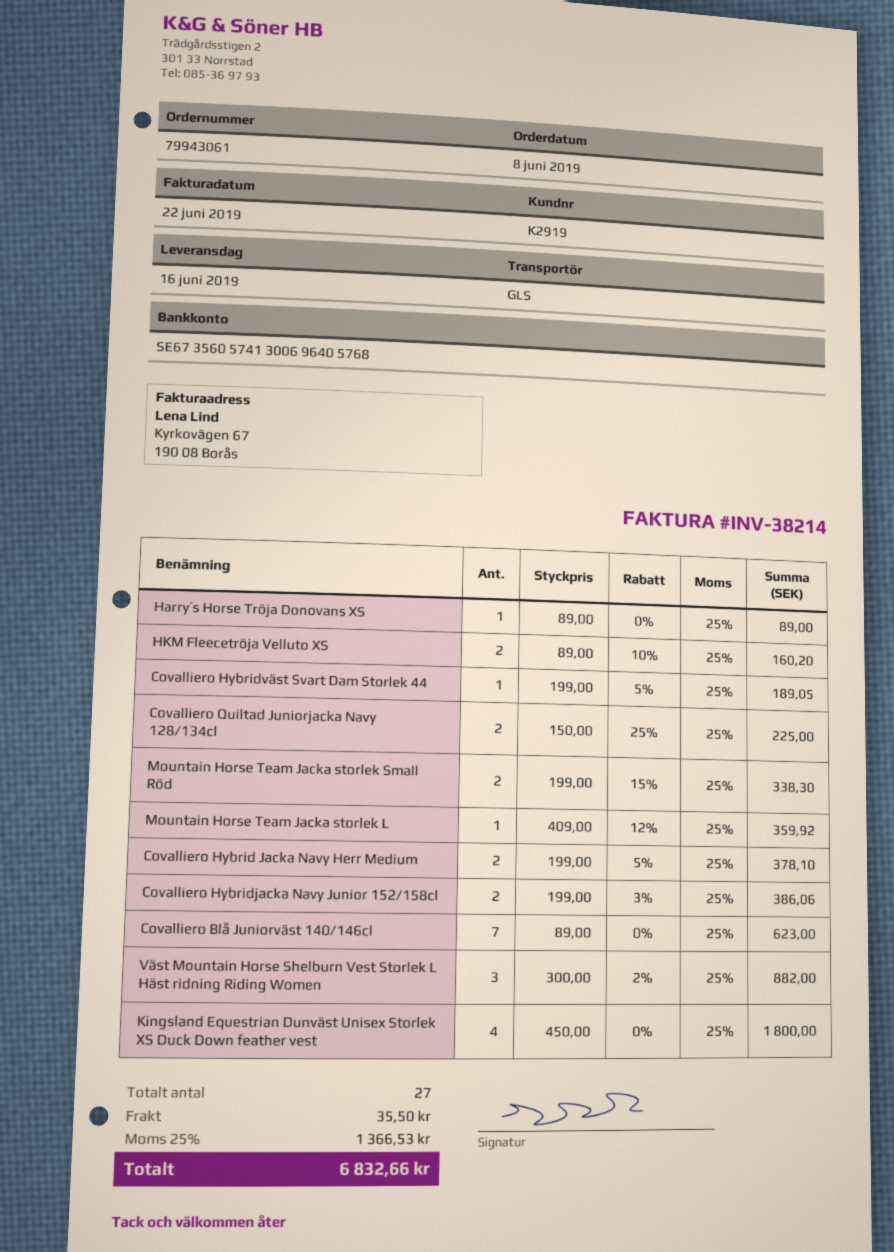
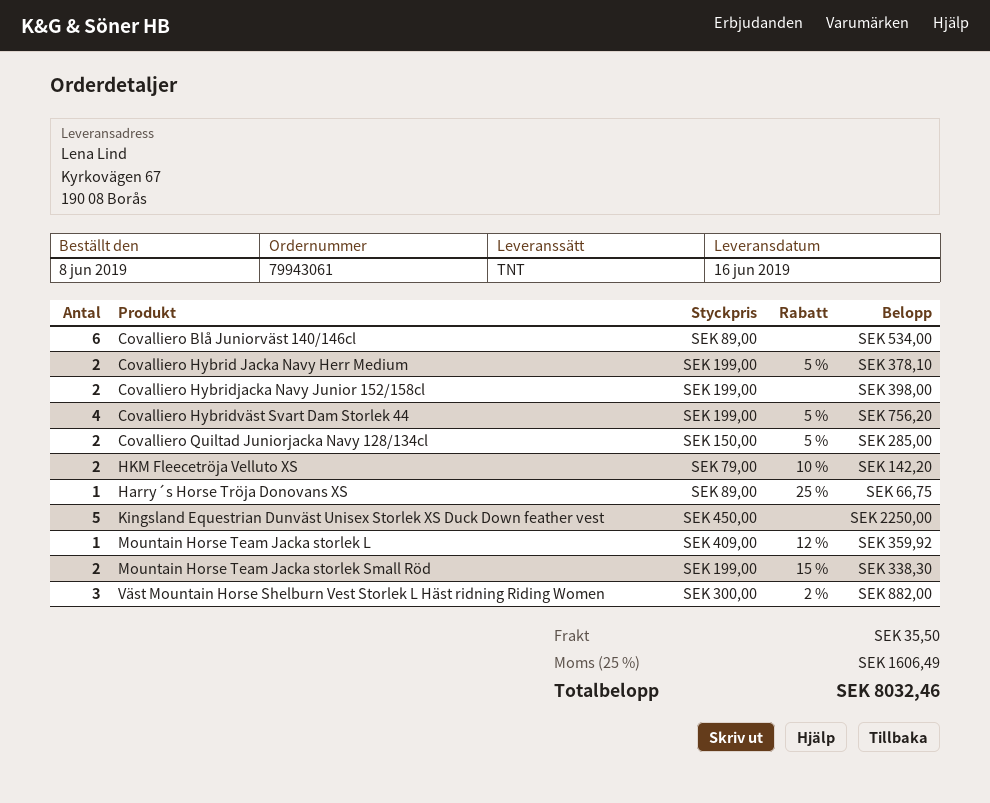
shipping method: GLS -> TNT
Harry´s Horse Tröja Donovans XS: 1 x 89.00 = 89.00 -> 1 x 89.00 - 25% = 66.75
HKM Fleecetröja Velluto XS: 2 x 89.00 - 10% = 160.20 -> 2 x 79.00 - 10% = 142.20
Covalliero Hybridväst Svart Dam Storlek 44: 1 x 199.00 - 5% = 189.05 -> 4 x 199.00 - 5% = 756.20
Covalliero Quiltad Juniorjacka Navy 128/134cl: 2 x 150.00 - 25% = 225.00 -> 2 x 150.00 - 5% = 285.00
Covalliero Hybridjacka Navy Junior 152/158cl: 2 x 199.00 - 3% = 386.06 -> 2 x 199.00 = 398.00
Covalliero Blå Juniorväst 140/146cl: 7 x 89.00 = 623.00 -> 6 x 89.00 = 534.00
Kingsland Equestrian Dunväst Unisex Storlek XS Duck Down feather vest: 4 x 450.00 = 1800.00 -> 5 x 450.00 = 2250.00
tax: 25% = 1366.53 -> 25% = 1606.49
total: 6832.66 -> 8032.46

